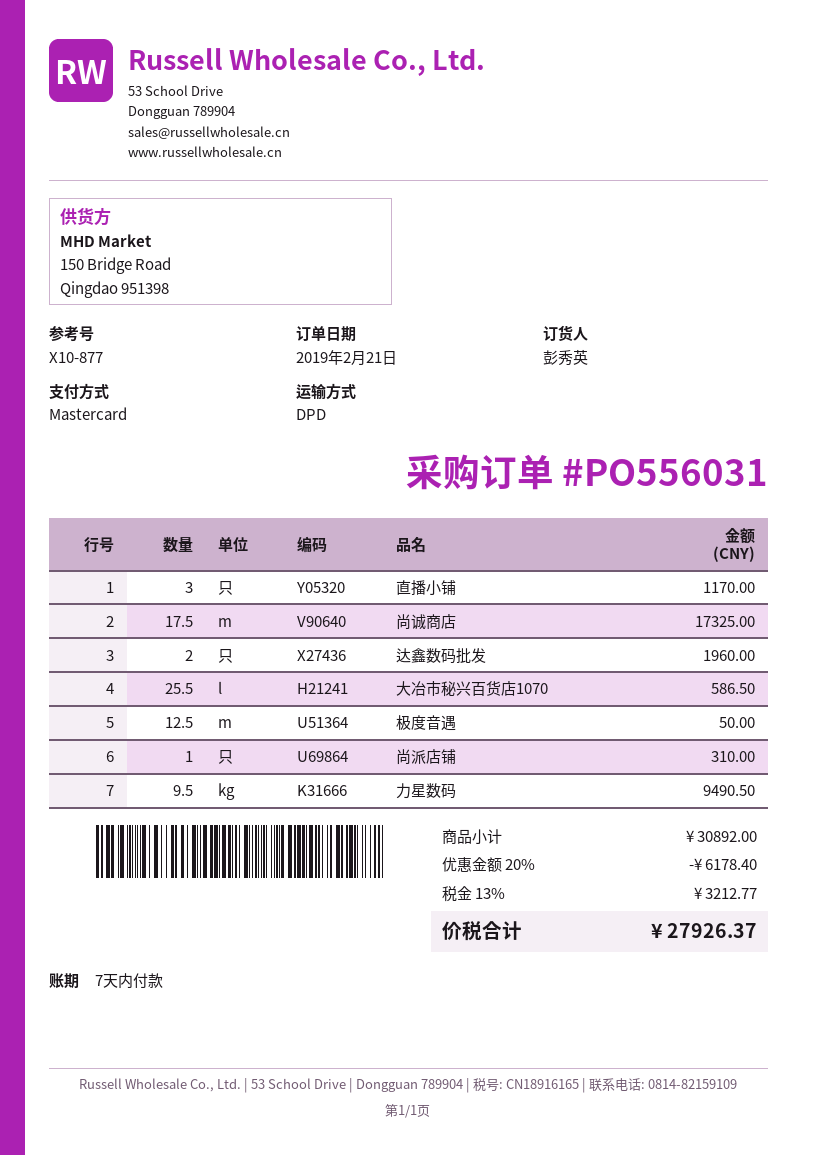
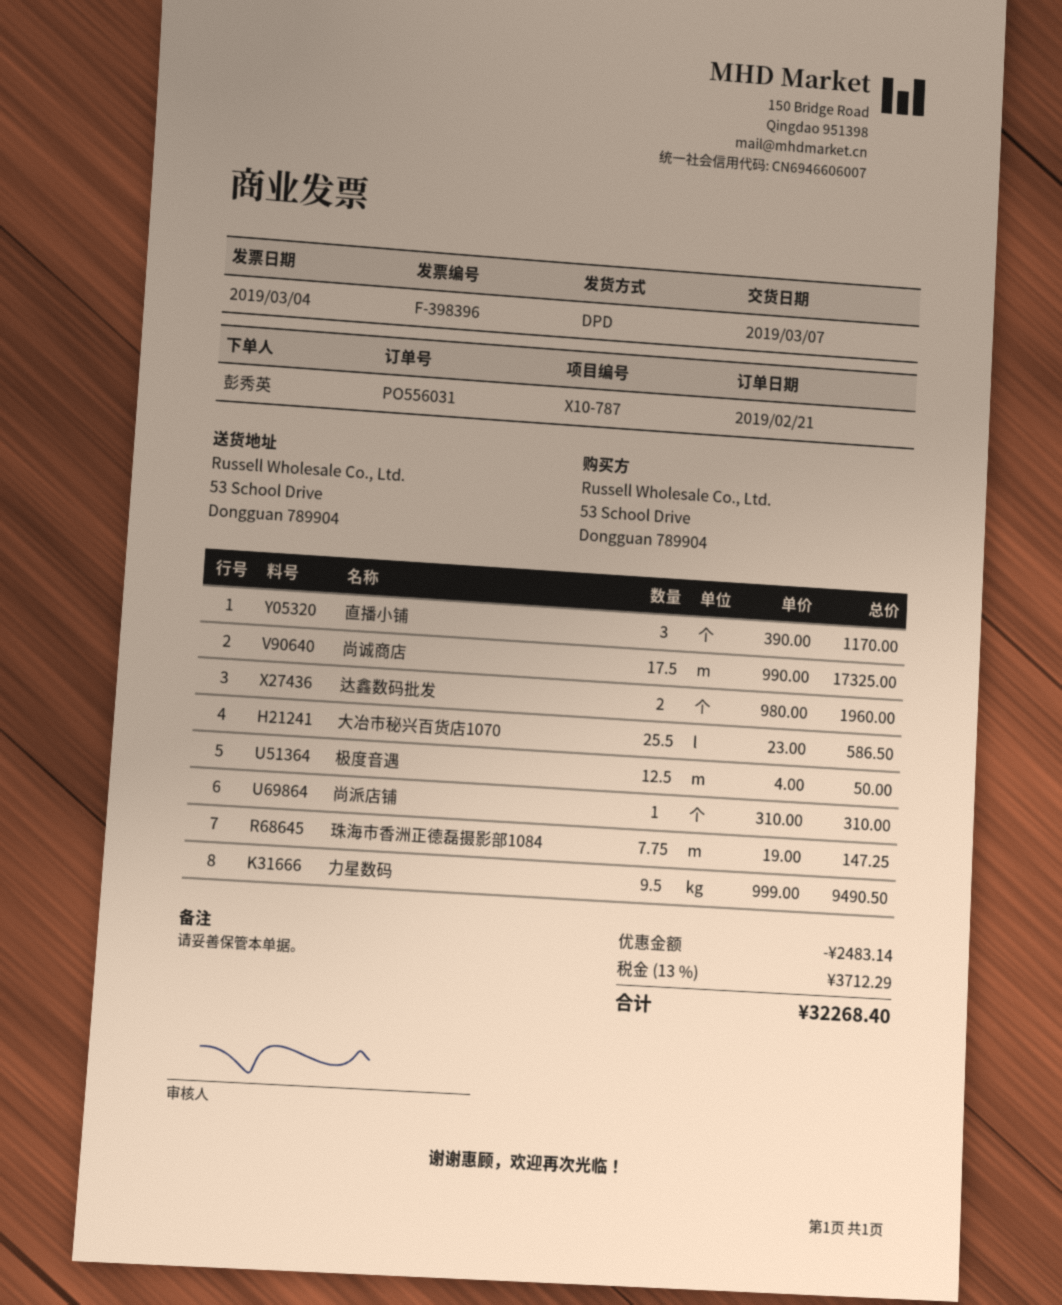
reference: X10-877 -> X10-787
珠海市香洲正德磊摄影部1084: none -> 7.75 for 147.25
discount: 6178.40 -> 2483.14
tax: 13% = 3212.77 -> 13% = 3712.29
total: 27926.37 -> 32268.40

